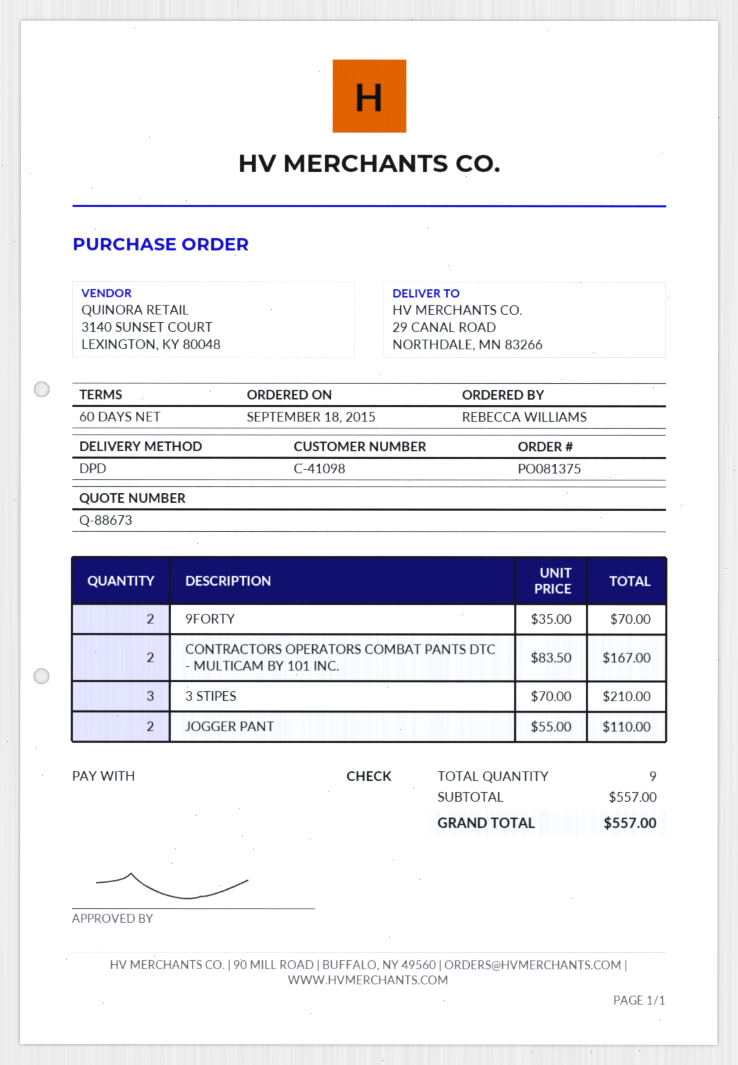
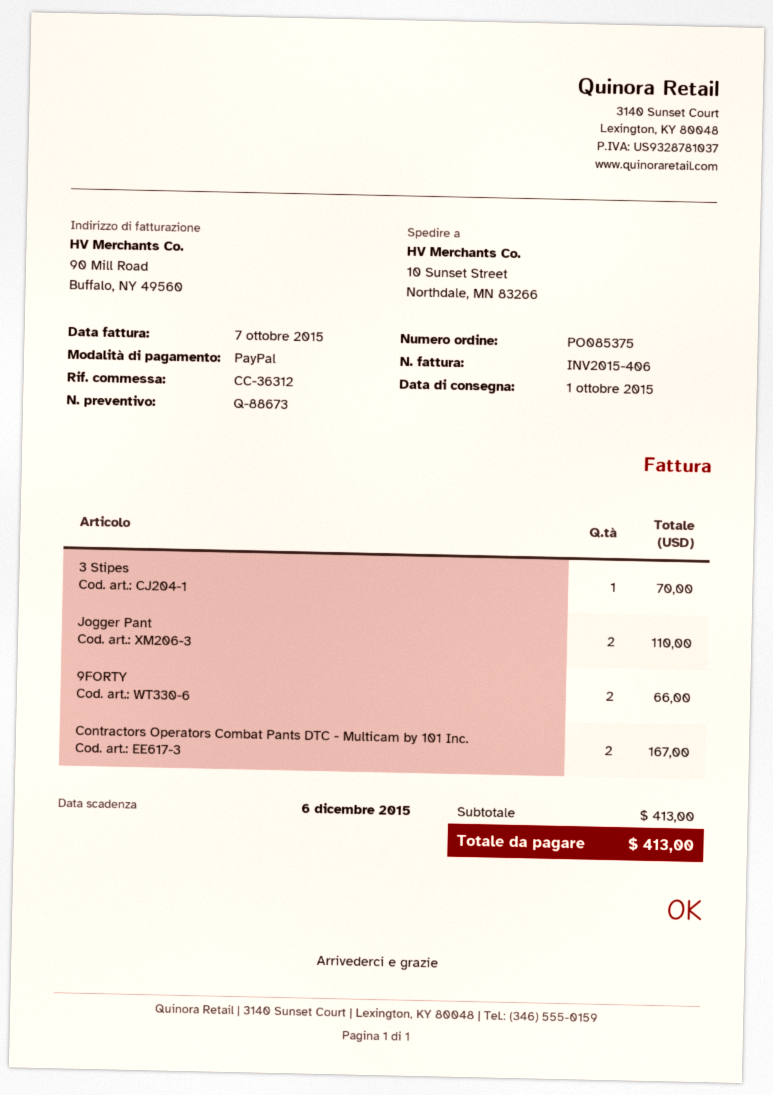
order number: PO081375 -> PO085375
payment method: cheque -> PayPal
ship to: 29 CANAL ROAD, NORTHDALE, MN 83266 -> 10 Sunset Street, Northdale, MN 83266
9FORTY: 2 for 70.00 -> 2 for 66.00
3 STIPES: 3 for 210.00 -> 1 for 70.00
subtotal: 557.00 -> 413.00
total: 557.00 -> 413.00

